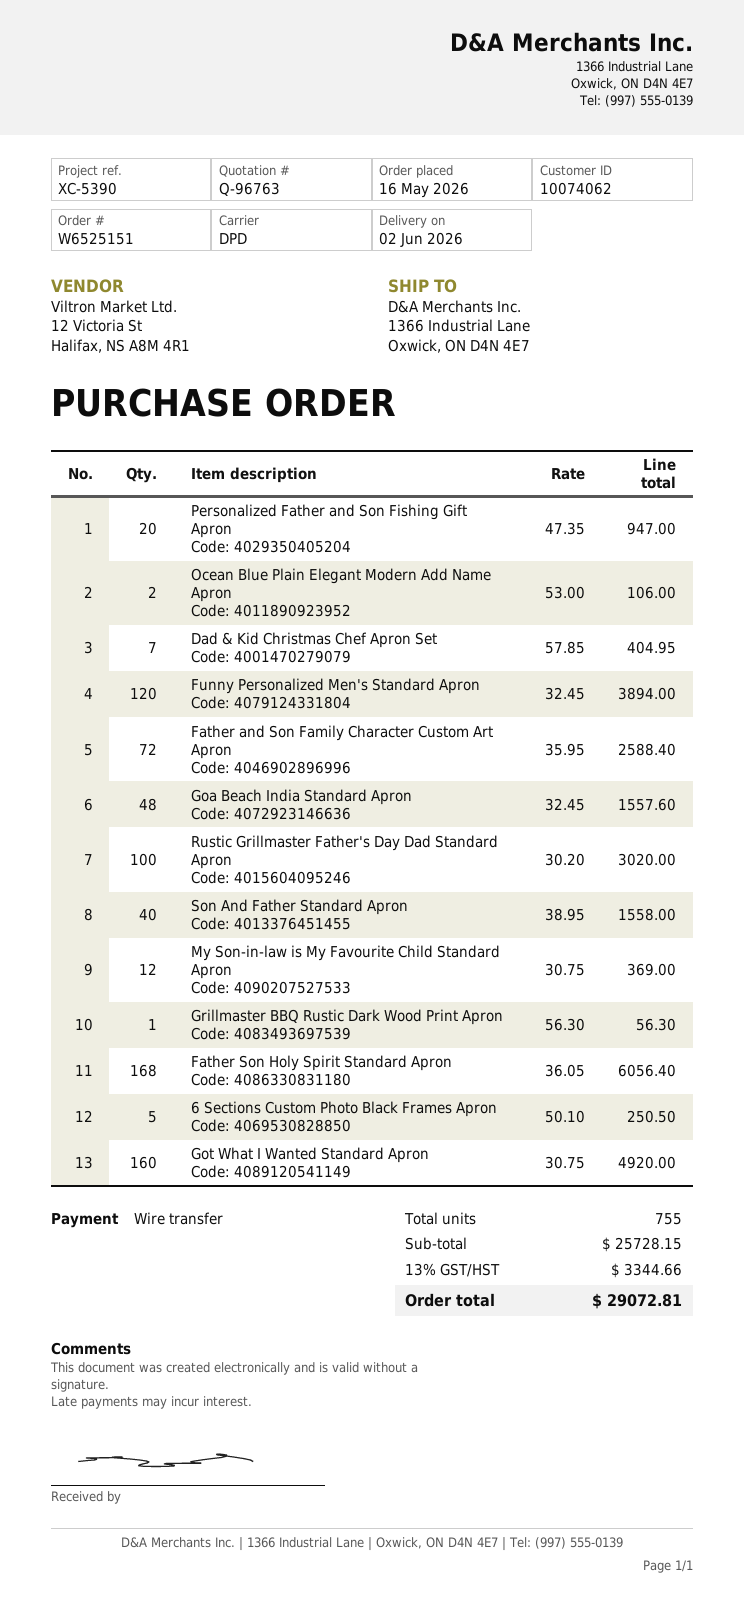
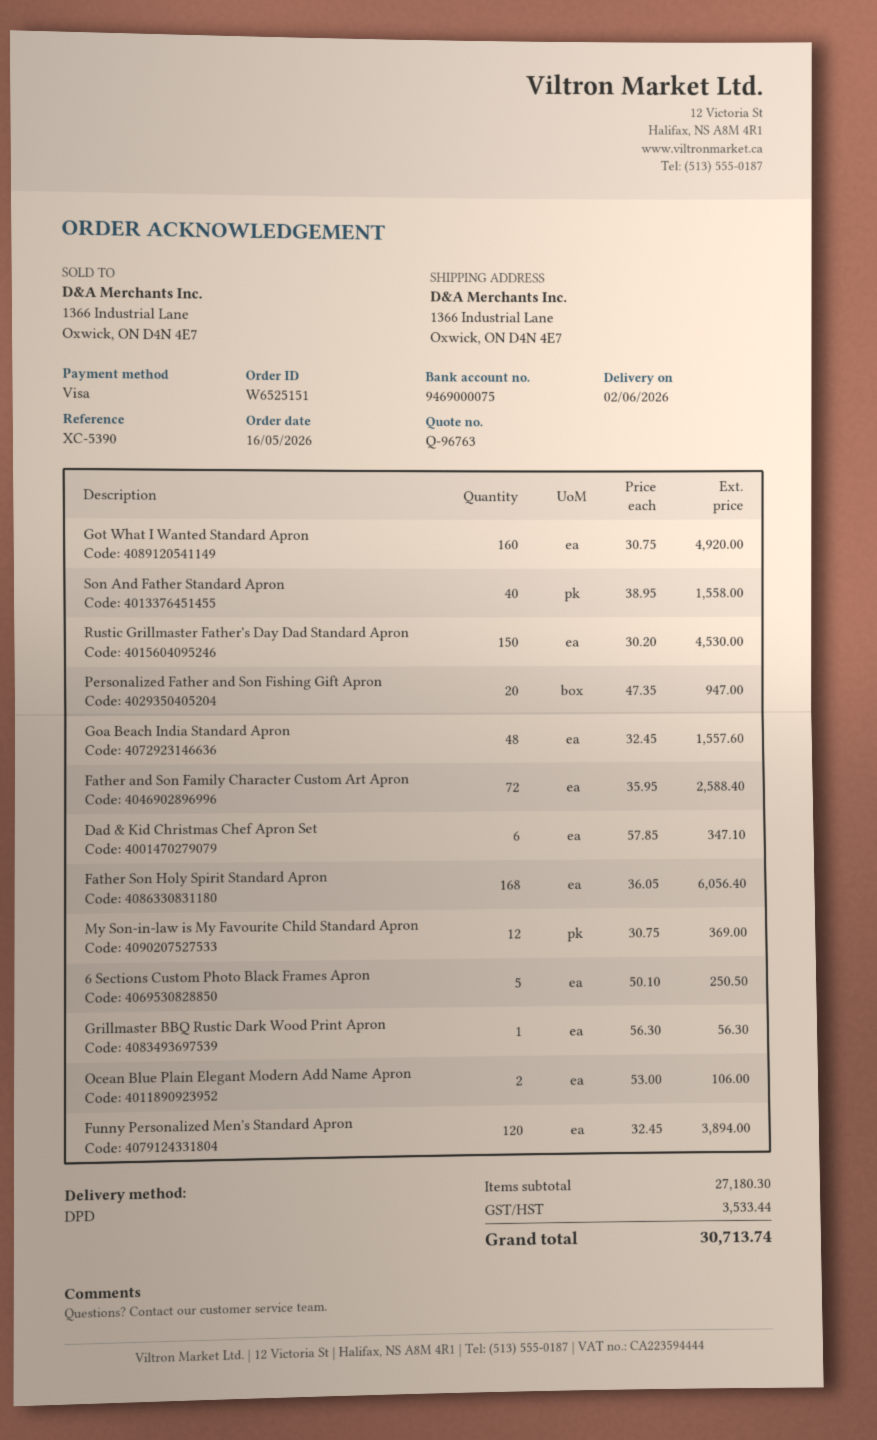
payment method: bank transfer -> Visa
Dad & Kid Christmas Chef Apron Set: 7 x 57.85 = 404.95 -> 6 x 57.85 = 347.10
Rustic Grillmaster Father's Day Dad Standard Apron: 100 x 30.20 = 3020.00 -> 150 x 30.20 = 4530.00
subtotal: 25728.15 -> 27180.30
tax: 3344.66 -> 3533.44
total: 29072.81 -> 30713.74

